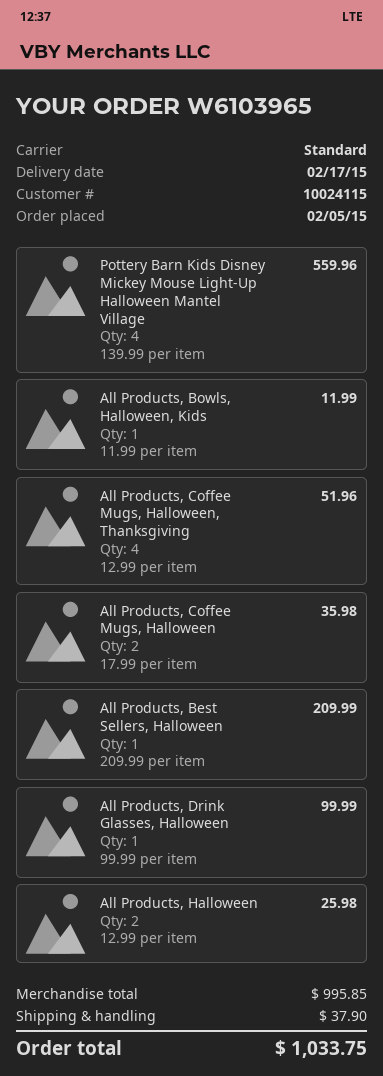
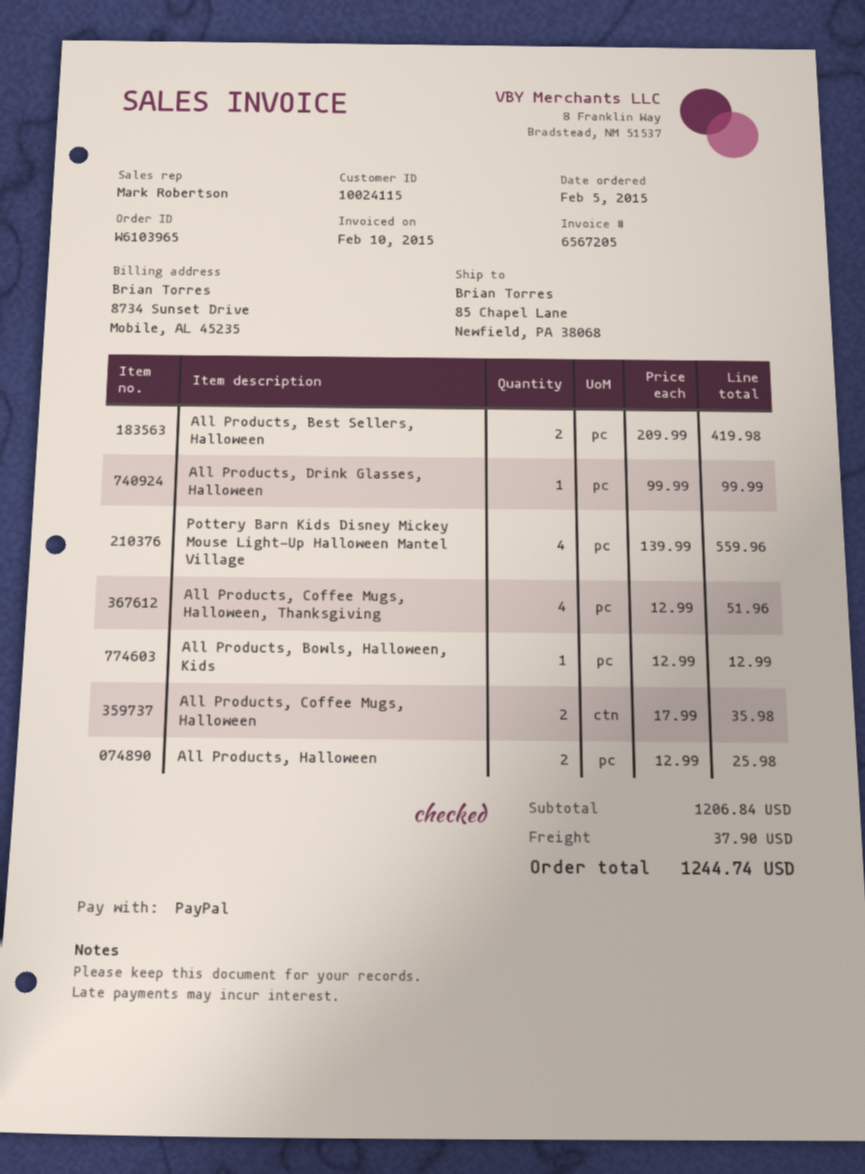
All Products, Bowls, Halloween, Kids: 1 x 11.99 = 11.99 -> 1 x 12.99 = 12.99
All Products, Best Sellers, Halloween: 1 x 209.99 = 209.99 -> 2 x 209.99 = 419.98
subtotal: 995.85 -> 1206.84
total: 1033.75 -> 1244.74

